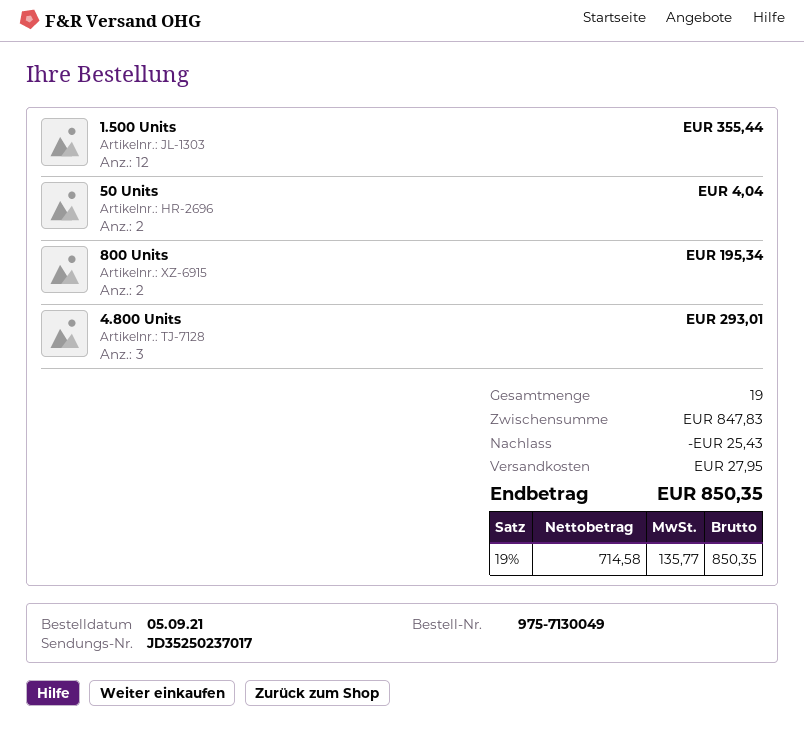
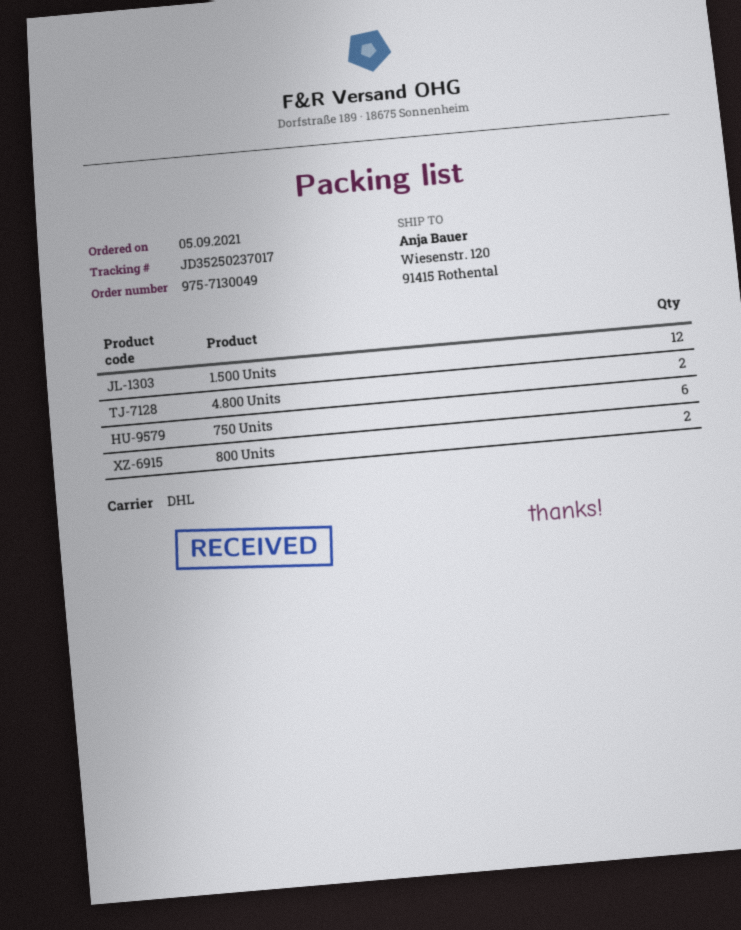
50 Units: 2 -> none
4.800 Units: 3 -> 2
750 Units: none -> 6

